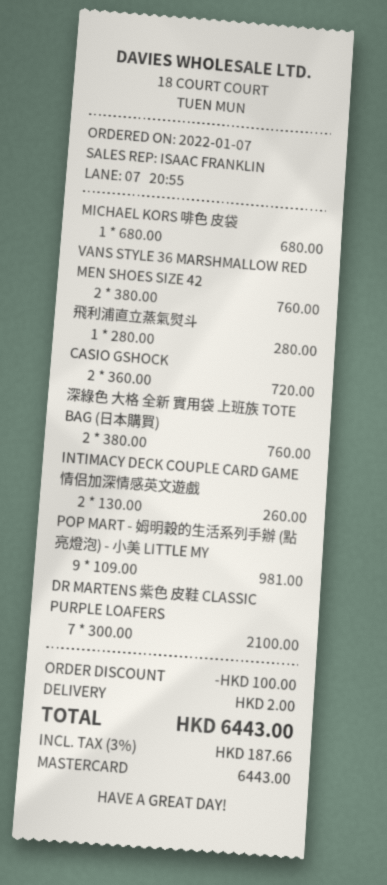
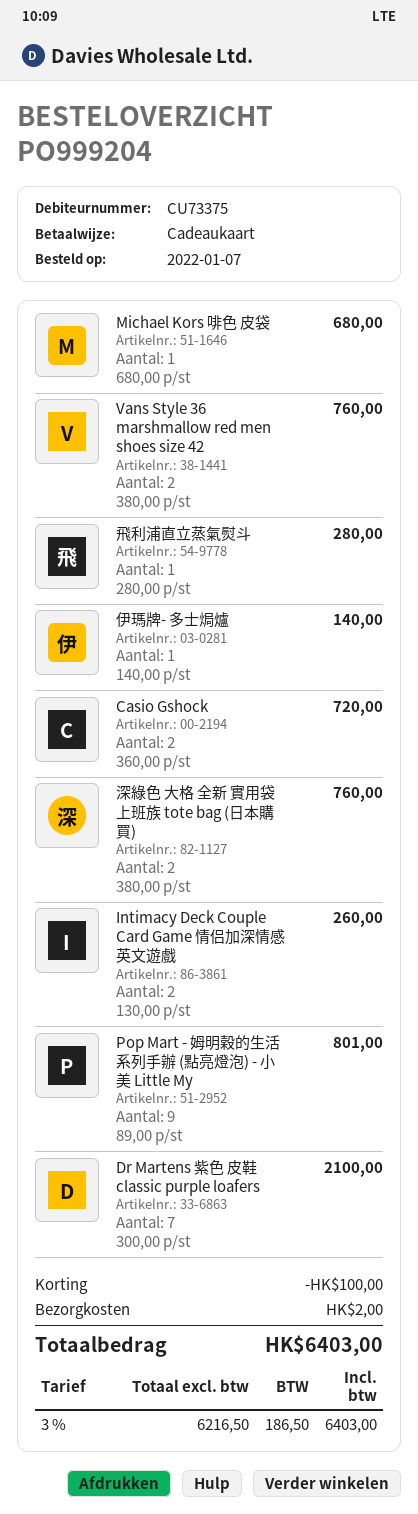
payment method: Mastercard -> gift card
POP MART - 姆明穀的生活系列手辦 (點亮燈泡) - 小美 LITTLE MY: 9 x 109.00 = 981.00 -> 9 x 89.00 = 801.00
伊瑪牌- 多士焗爐: none -> 1 x 140.00 = 140.00
tax: 3% = 187.66 -> 3% = 186.50
total: 6443.00 -> 6403.00

